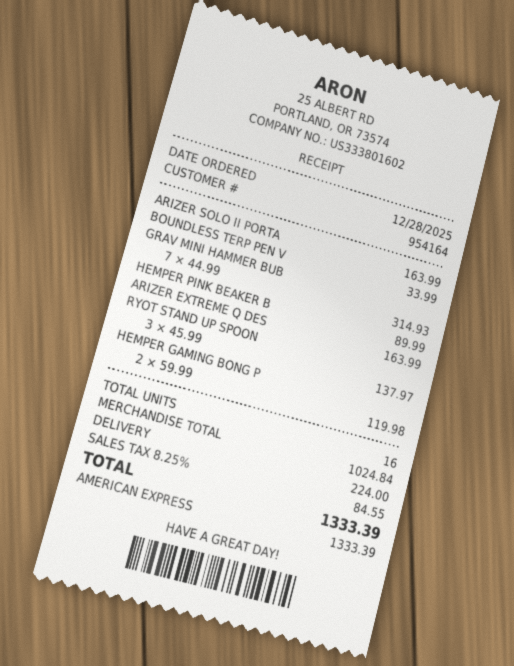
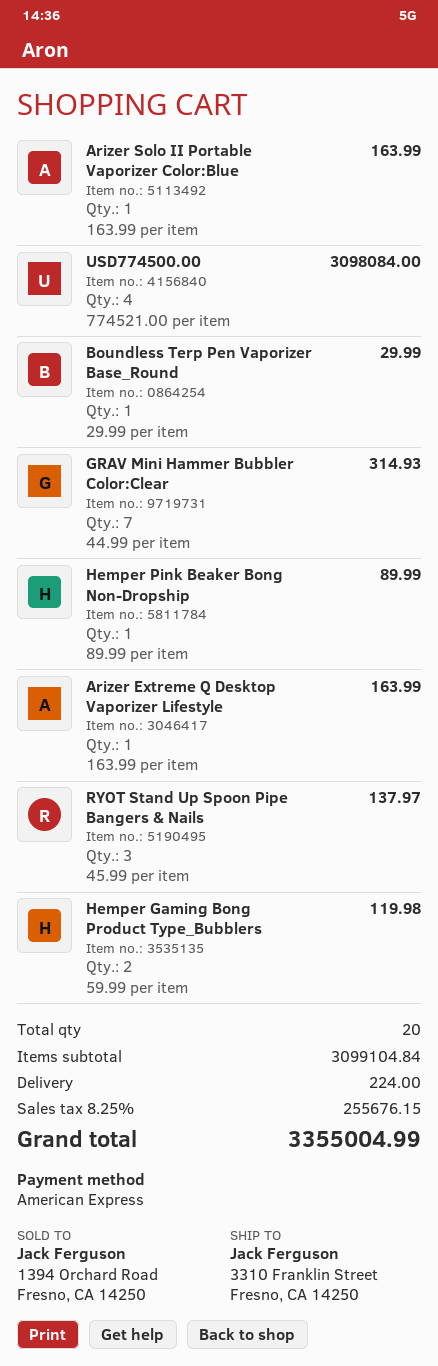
BOUNDLESS TERP PEN V: 1 x 33.99 = 33.99 -> 1 x 29.99 = 29.99
USD774500.00: none -> 4 x 774521.00 = 3098084.00
total quantity: 16 -> 20
subtotal: 1024.84 -> 3099104.84
tax: 8.25% = 84.55 -> 8.25% = 255676.15
total: 1333.39 -> 3355004.99

